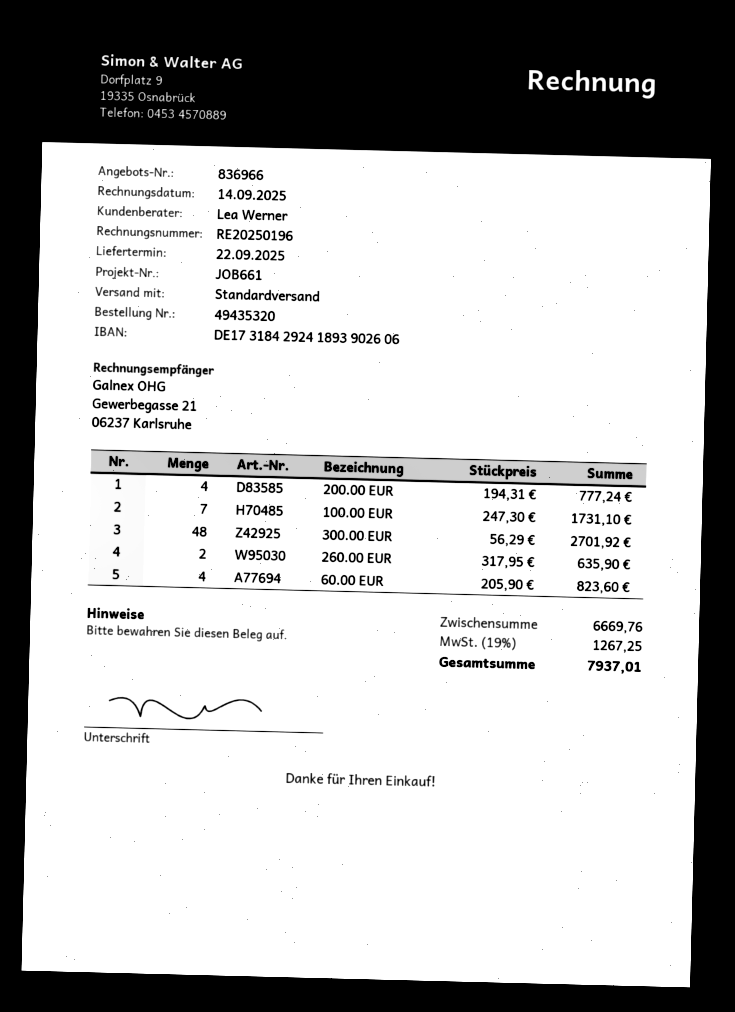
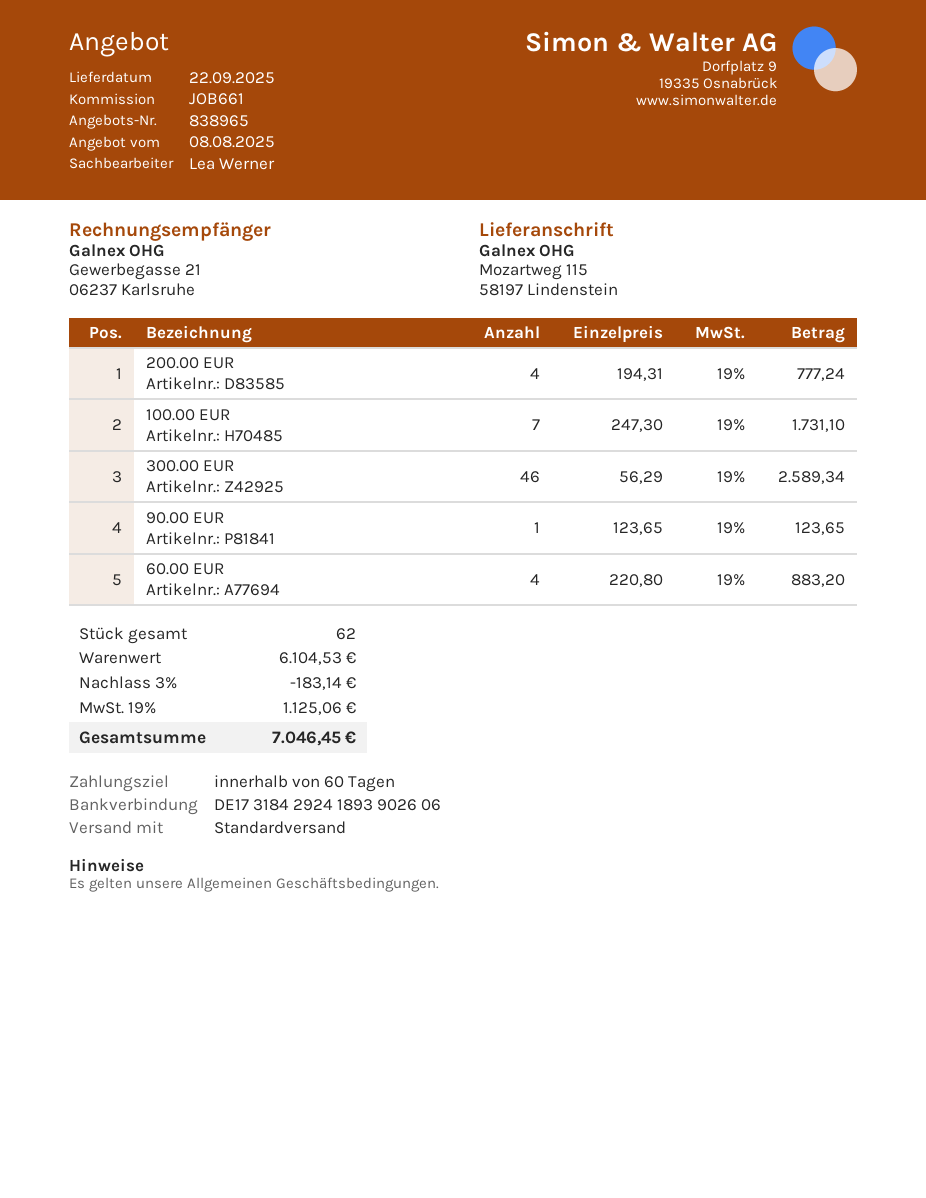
quote number: 836966 -> 838965
300.00 EUR: 48 x 56.29 = 2701.92 -> 46 x 56.29 = 2589.34
260.00 EUR: 2 x 317.95 = 635.90 -> none
60.00 EUR: 4 x 205.90 = 823.60 -> 4 x 220.80 = 883.20
90.00 EUR: none -> 1 x 123.65 = 123.65
subtotal: 6669.76 -> 6104.53
discount: none -> 3% = 183.14
tax: 19% = 1267.25 -> 19% = 1125.06
total: 7937.01 -> 7046.45

